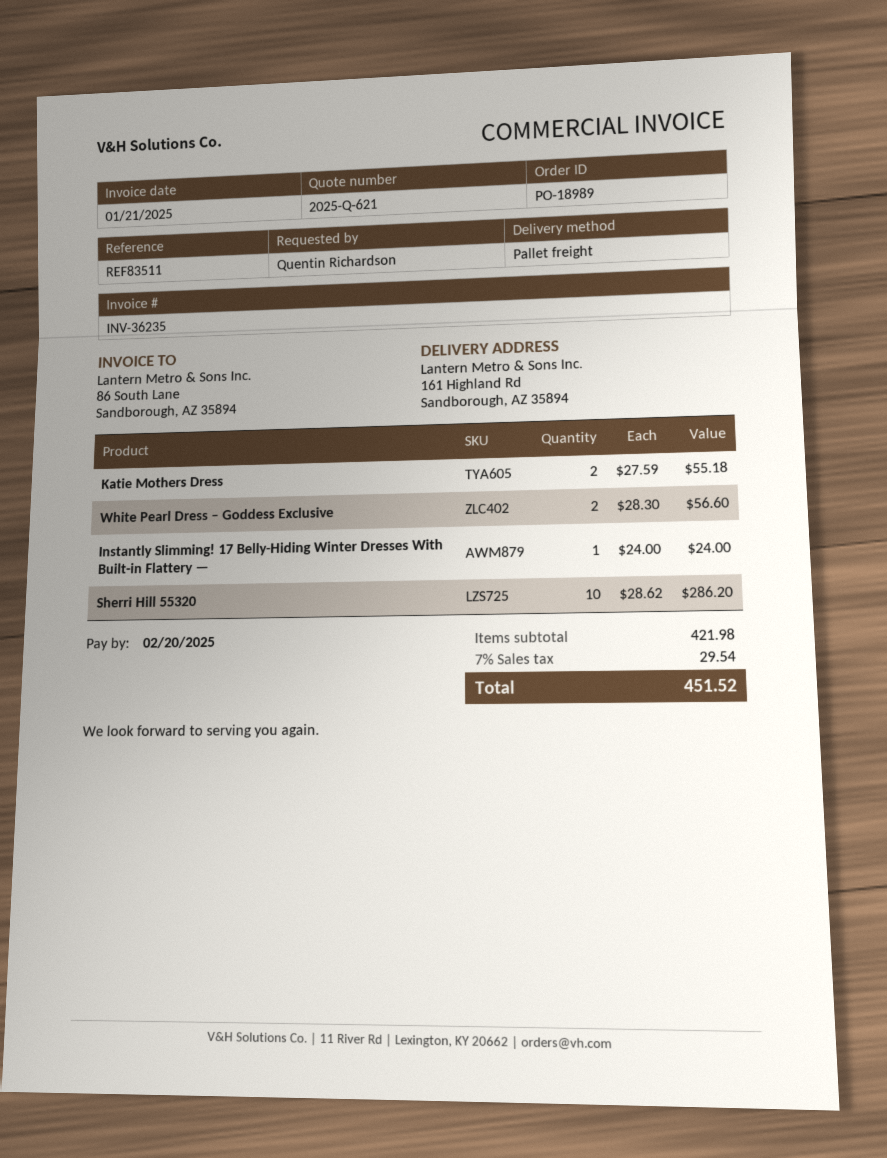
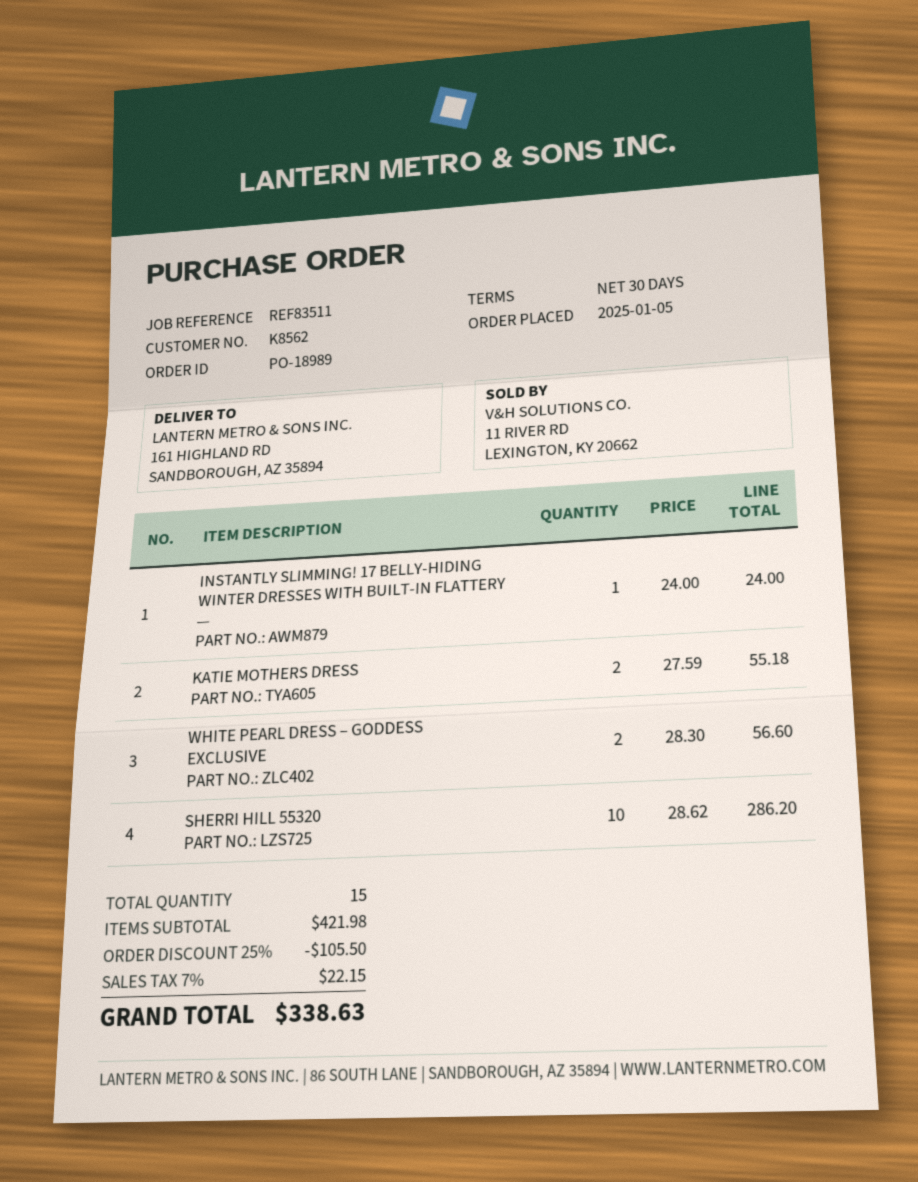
discount: none -> 25% = 105.50
tax: 7% = 29.54 -> 7% = 22.15
total: 451.52 -> 338.63

